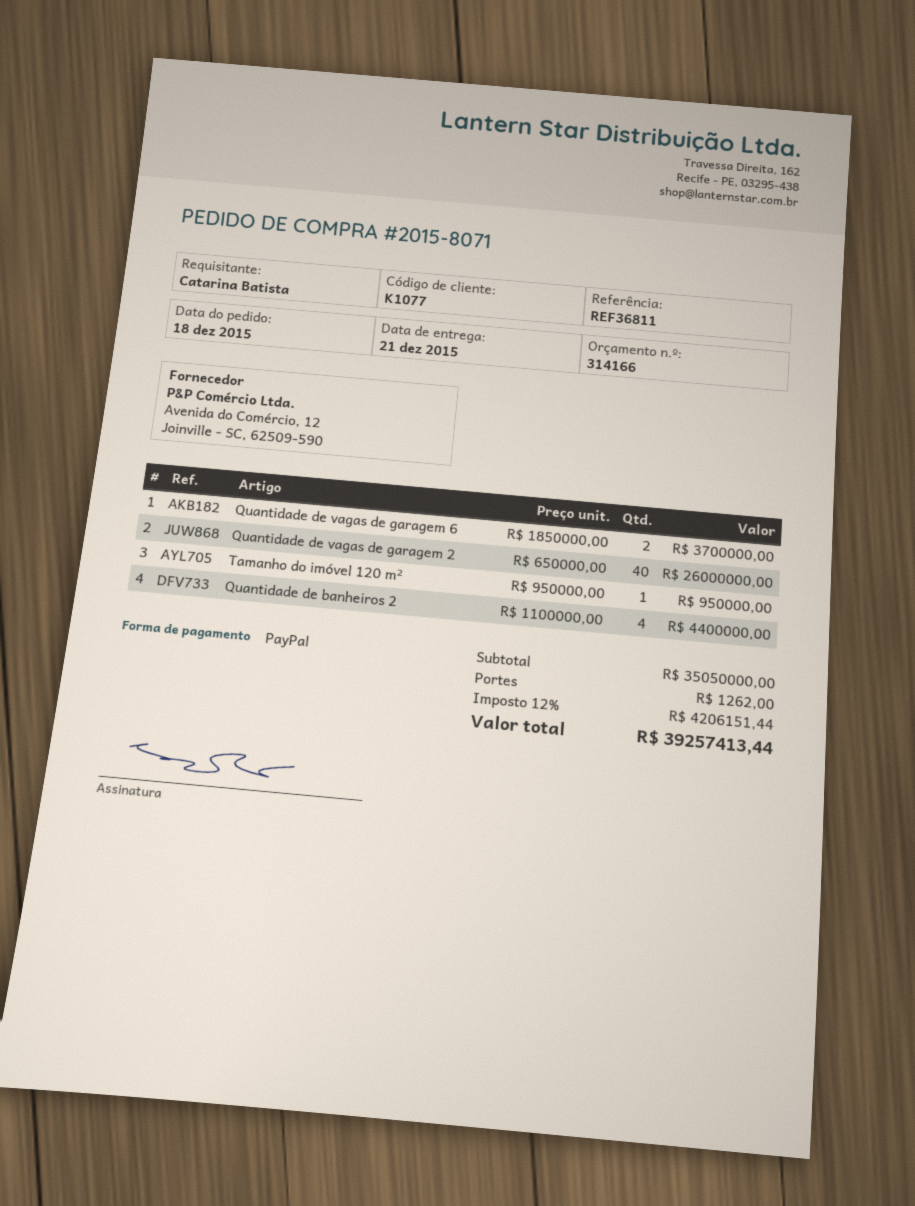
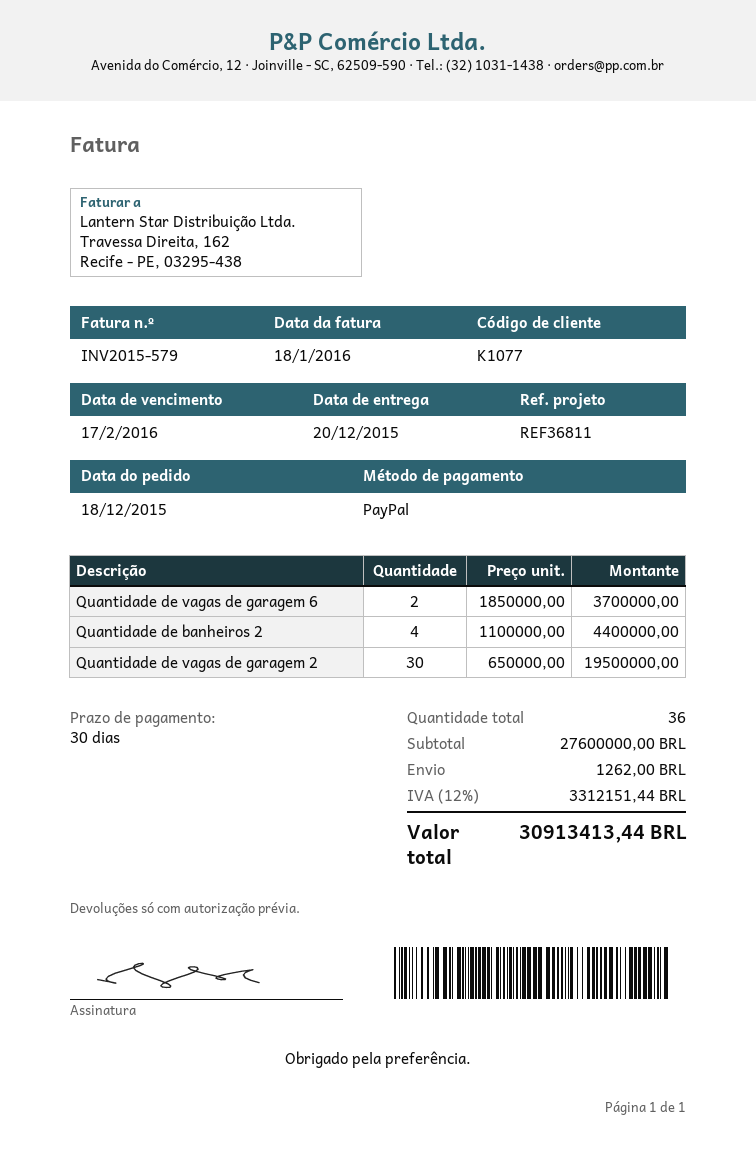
delivery date: 2015-12-21 -> 2015-12-20
Quantidade de vagas de garagem 2: 40 x 650000.00 = 26000000.00 -> 30 x 650000.00 = 19500000.00
Tamanho do imóvel 120 m²: 1 x 950000.00 = 950000.00 -> none
subtotal: 35050000.00 -> 27600000.00
tax: 12% = 4206151.44 -> 12% = 3312151.44
total: 39257413.44 -> 30913413.44

